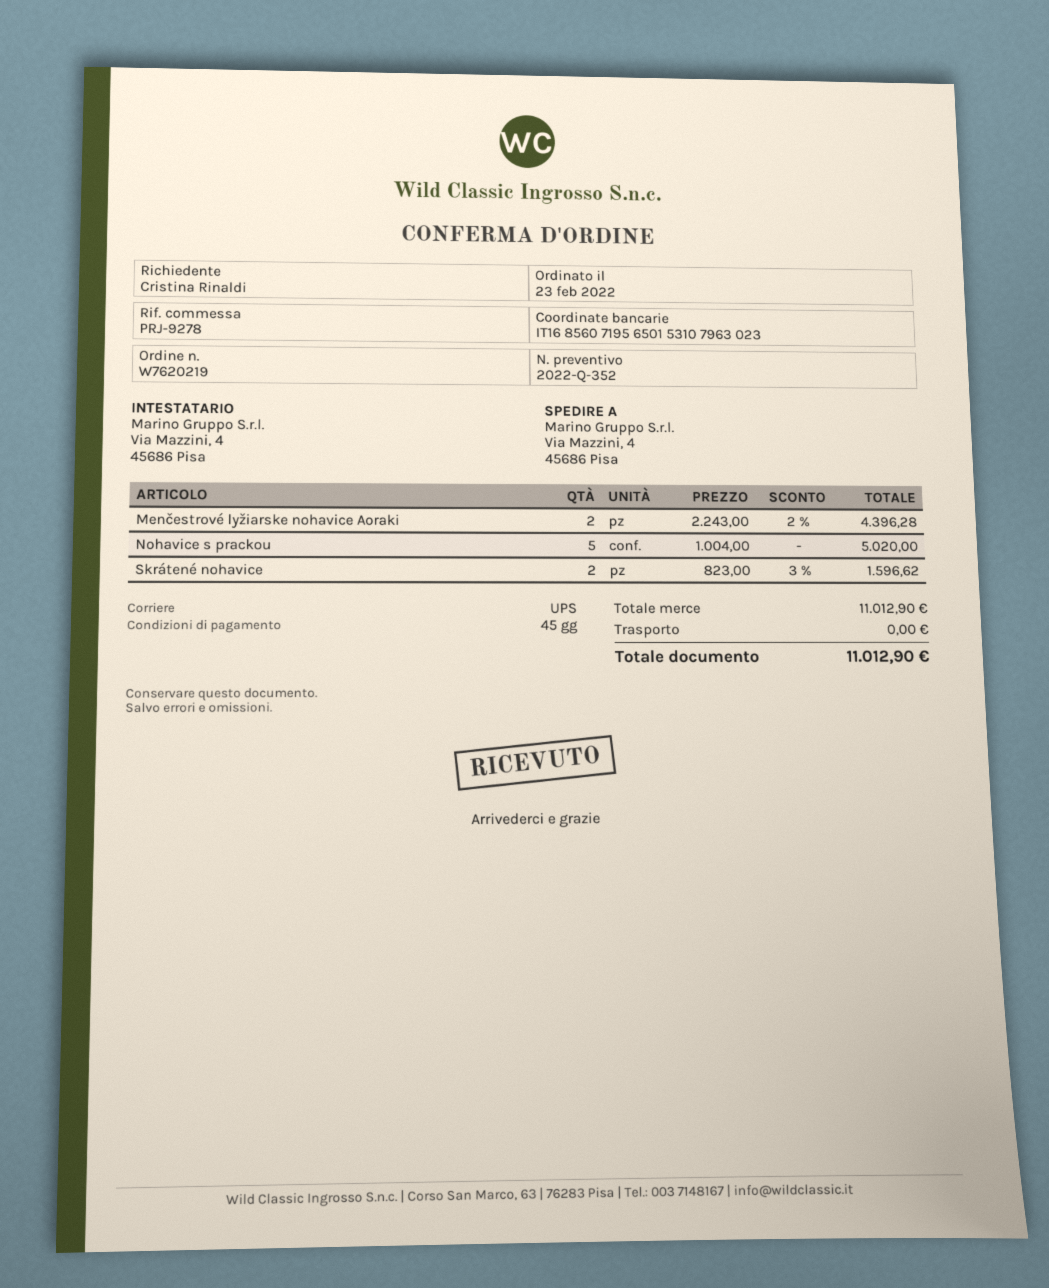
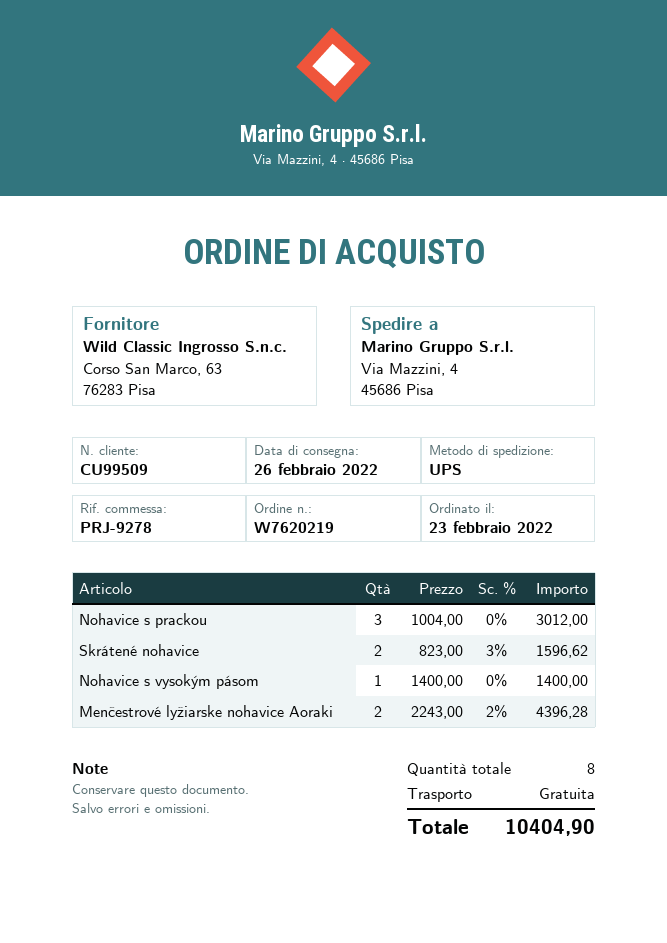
Nohavice s prackou: 5 x 1004.00 = 5020.00 -> 3 x 1004.00 = 3012.00
Nohavice s vysokým pásom: none -> 1 x 1400.00 = 1400.00
total: 11012.90 -> 10404.90

